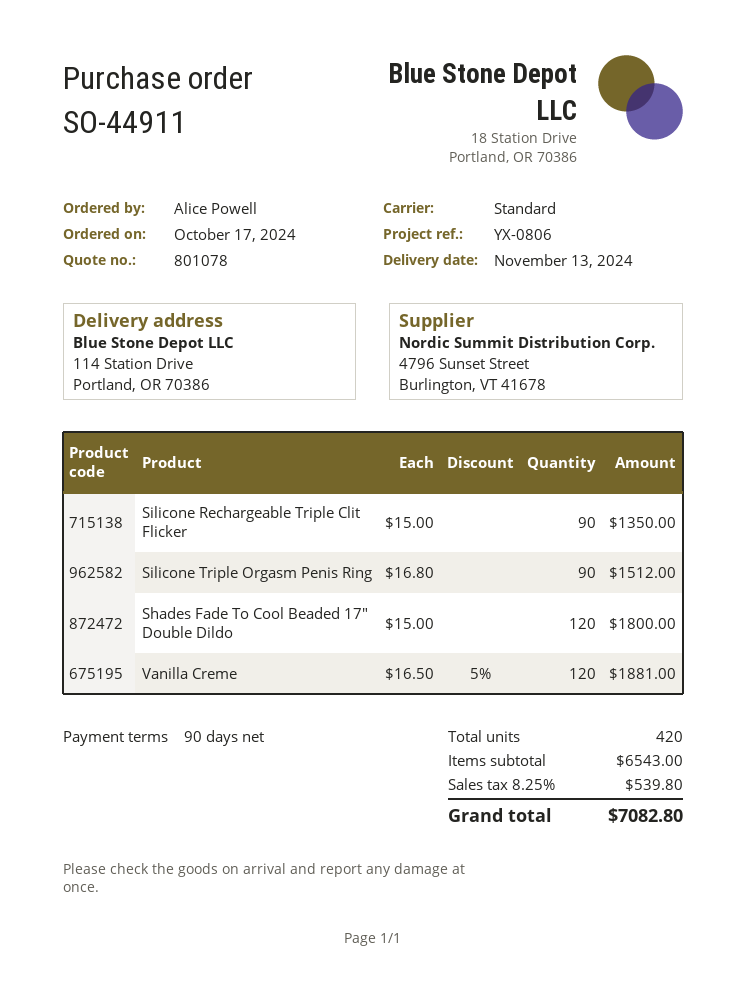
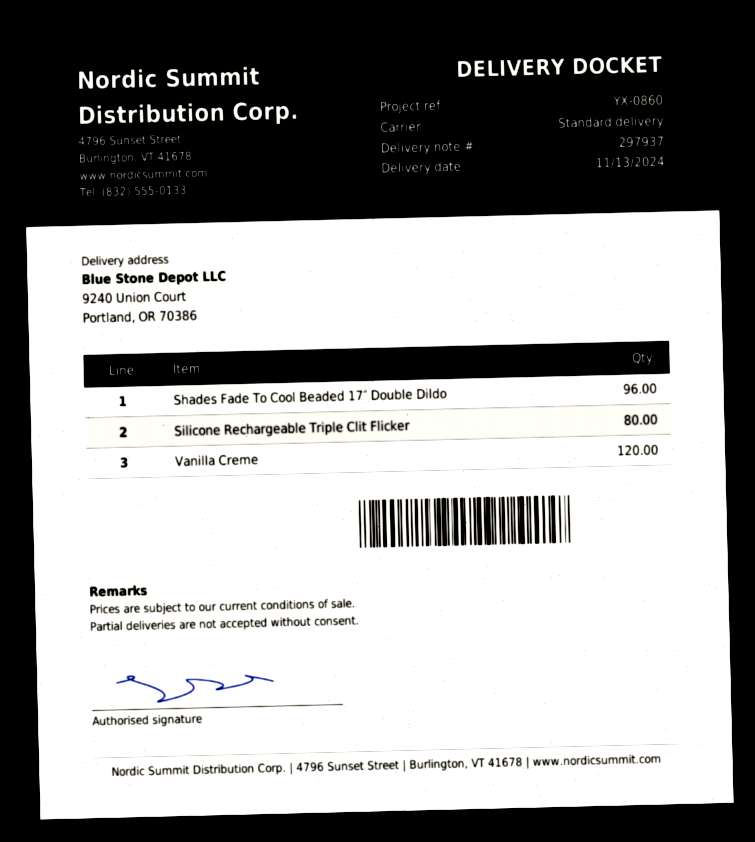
reference: YX-0806 -> YX-0860
ship to: 114 Station Drive, Portland, OR 70386 -> 9240 Union Court, Portland, OR 70386
Silicone Rechargeable Triple Clit Flicker: 90 -> 80
Silicone Triple Orgasm Penis Ring: 90 -> none
Shades Fade To Cool Beaded 17″ Double Dildo: 120 -> 96

